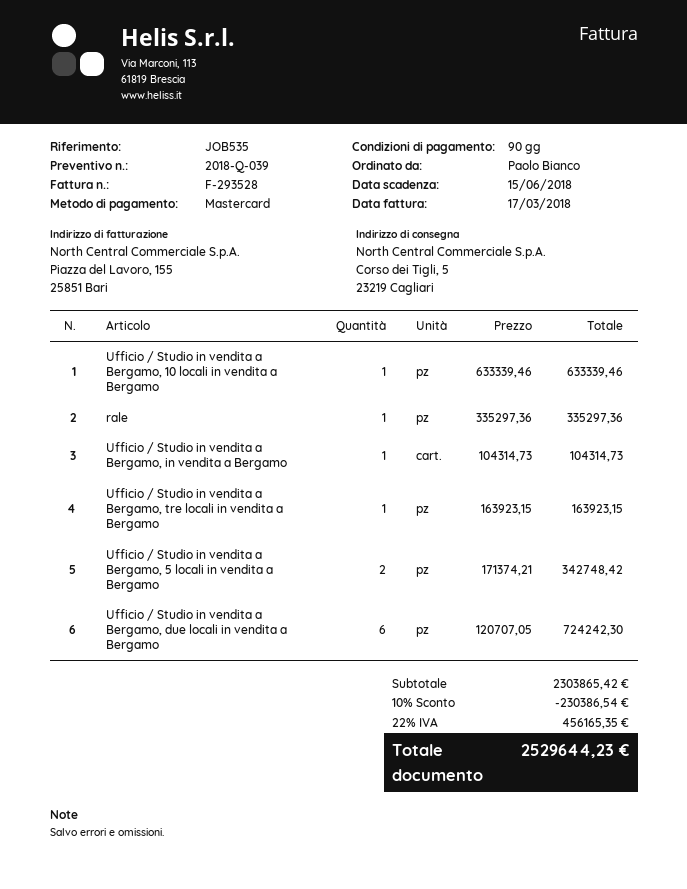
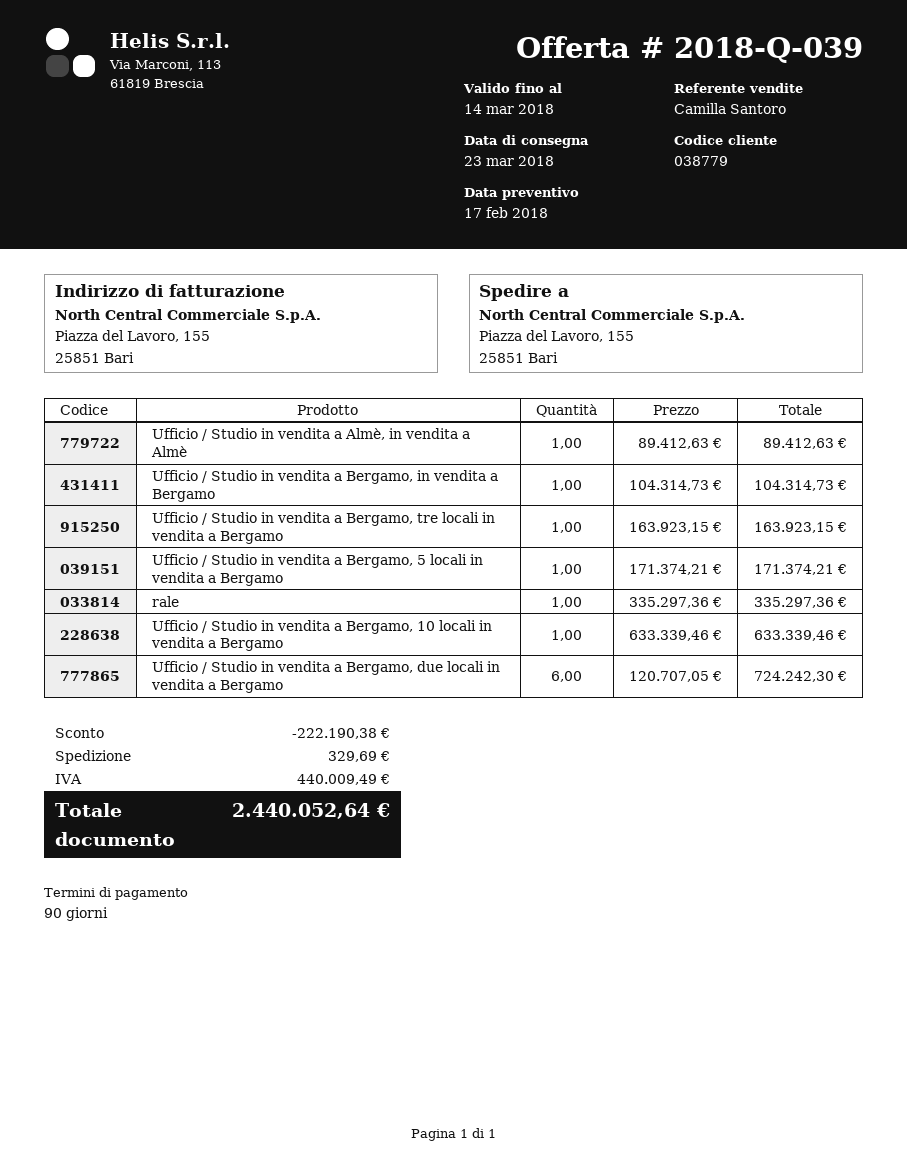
ship to: Corso dei Tigli, 5, 23219 Cagliari -> Piazza del Lavoro, 155, 25851 Bari
Ufficio / Studio in vendita a Bergamo, 5 locali in vendita a Bergamo: 2 x 171374.21 = 342748.42 -> 1 x 171374.21 = 171374.21
Ufficio / Studio in vendita a Almè, in vendita a Almè: none -> 1 x 89412.63 = 89412.63
discount: 230386.54 -> 222190.38
shipping: none -> 329.69
tax: 456165.35 -> 440009.49
total: 2529644.23 -> 2440052.64

